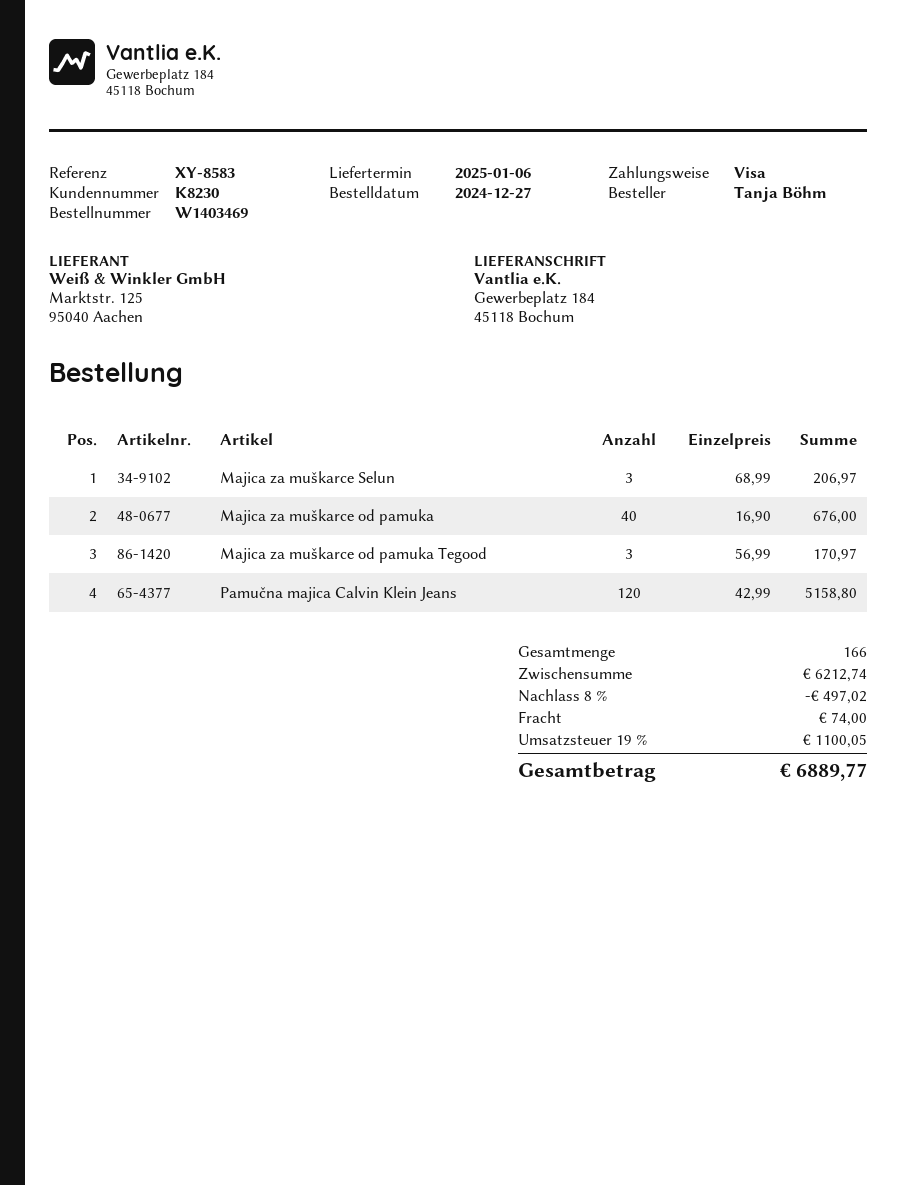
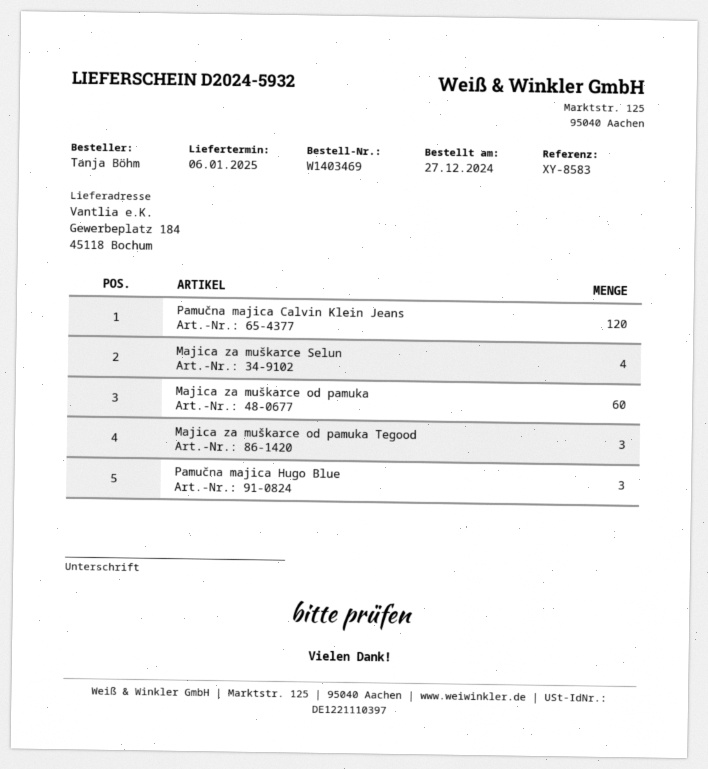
Majica za muškarce Selun: 3 -> 4
Majica za muškarce od pamuka: 40 -> 60
Pamučna majica Hugo Blue: none -> 3

